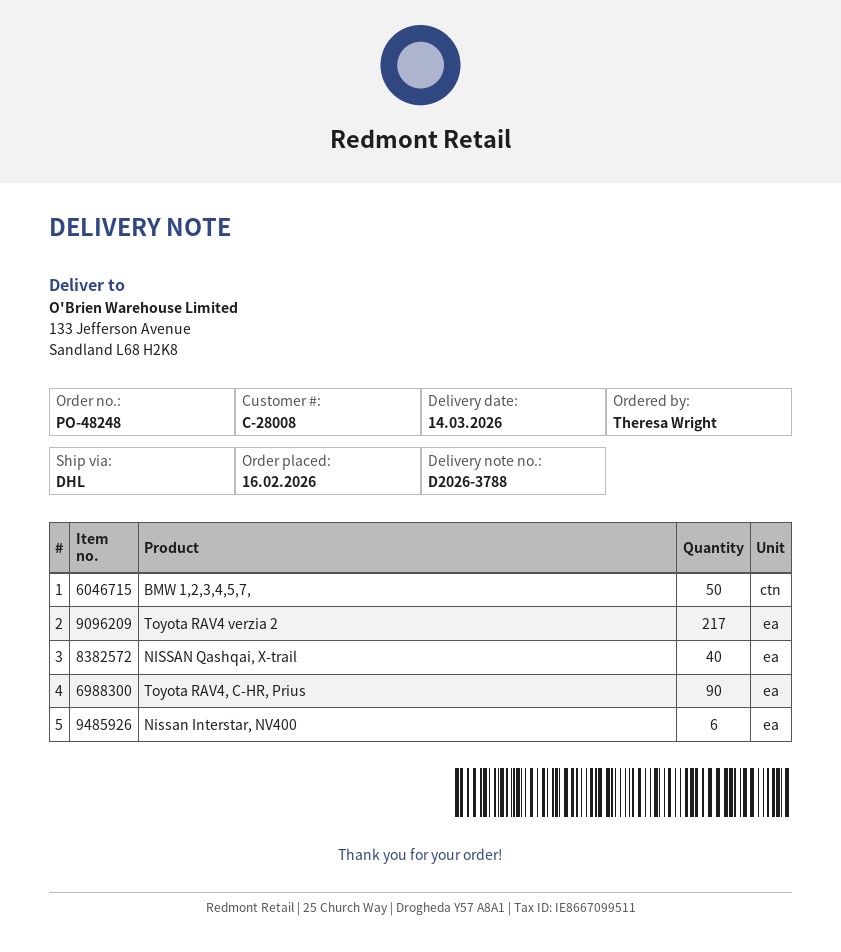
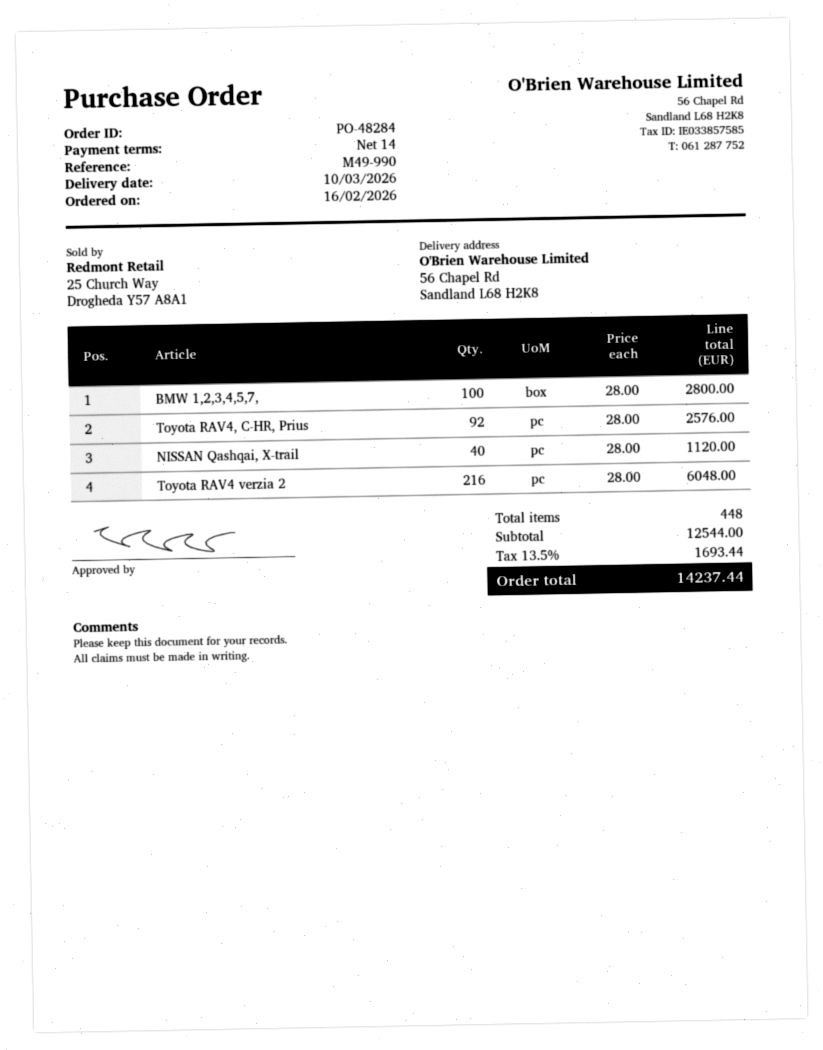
order number: PO-48248 -> PO-48284
delivery date: 2026-03-14 -> 2026-03-10
ship to: 133 Jefferson Avenue, Sandland L68 H2K8 -> 56 Chapel Rd, Sandland L68 H2K8
BMW 1,2,3,4,5,7,: 50 -> 100
Toyota RAV4 verzia 2: 217 -> 216
Toyota RAV4, C-HR, Prius: 90 -> 92
Nissan Interstar, NV400: 6 -> none

